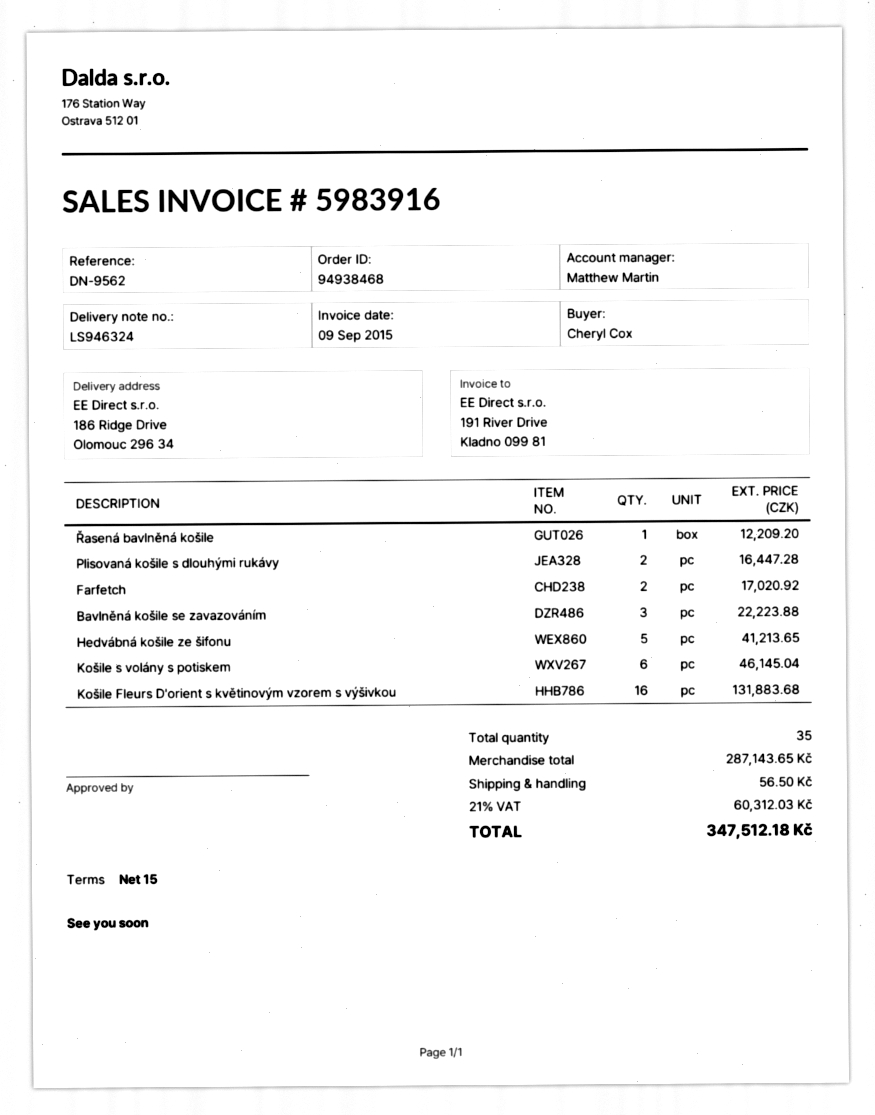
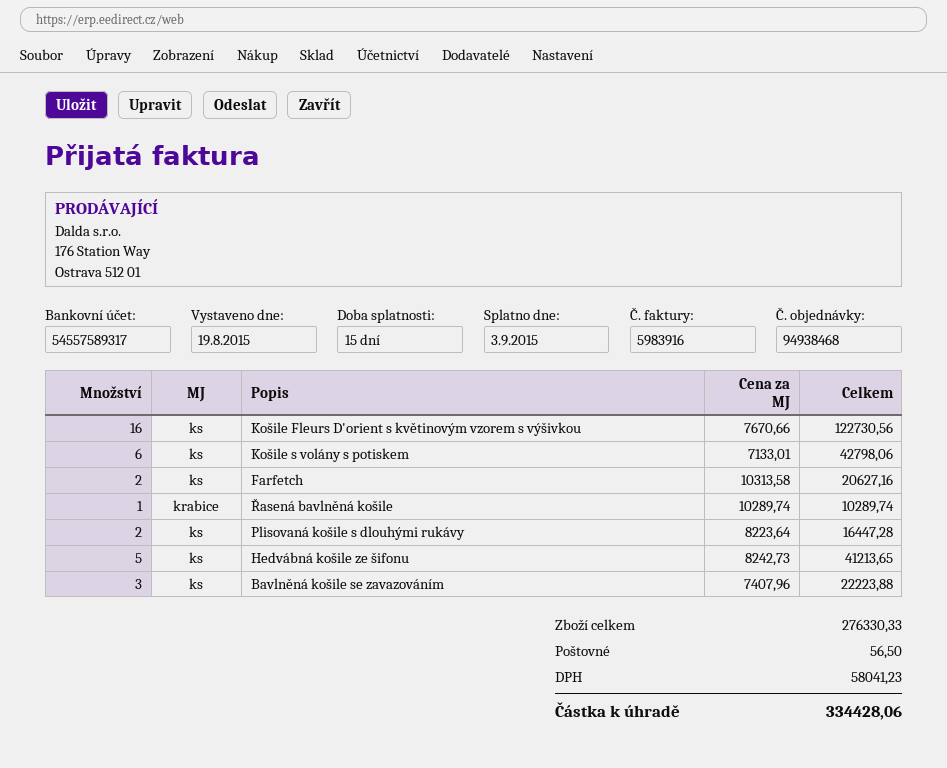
invoice date: 2015-09-09 -> 2015-08-19
Řasená bavlněná košile: 1 for 12209.20 -> 1 for 10289.74
Farfetch: 2 for 17020.92 -> 2 for 20627.16
Košile s volány s potiskem: 6 for 46145.04 -> 6 for 42798.06
Košile Fleurs D'orient s květinovým vzorem s výšivkou: 16 for 131883.68 -> 16 for 122730.56
subtotal: 287143.65 -> 276330.33
tax: 60312.03 -> 58041.23
total: 347512.18 -> 334428.06

